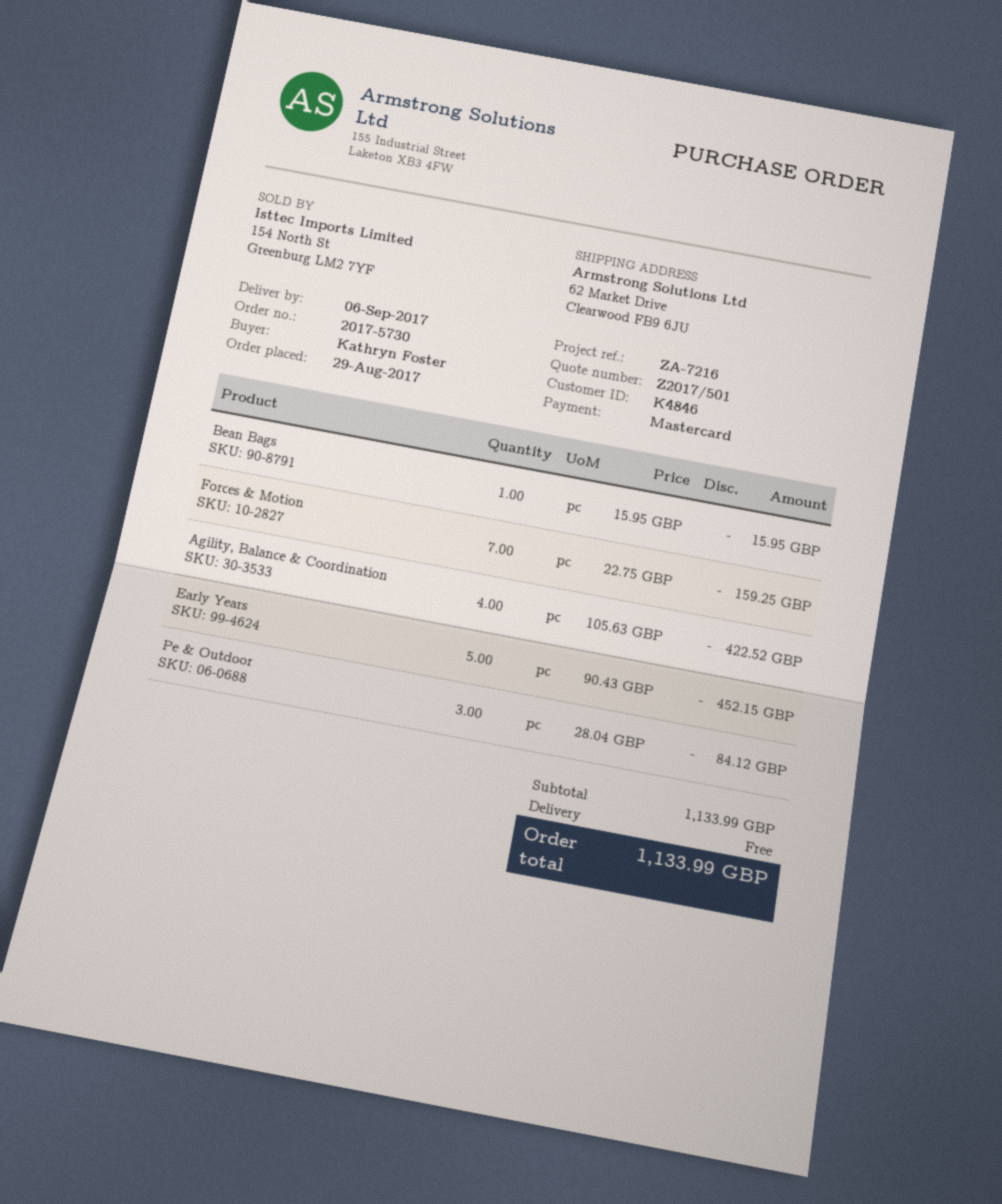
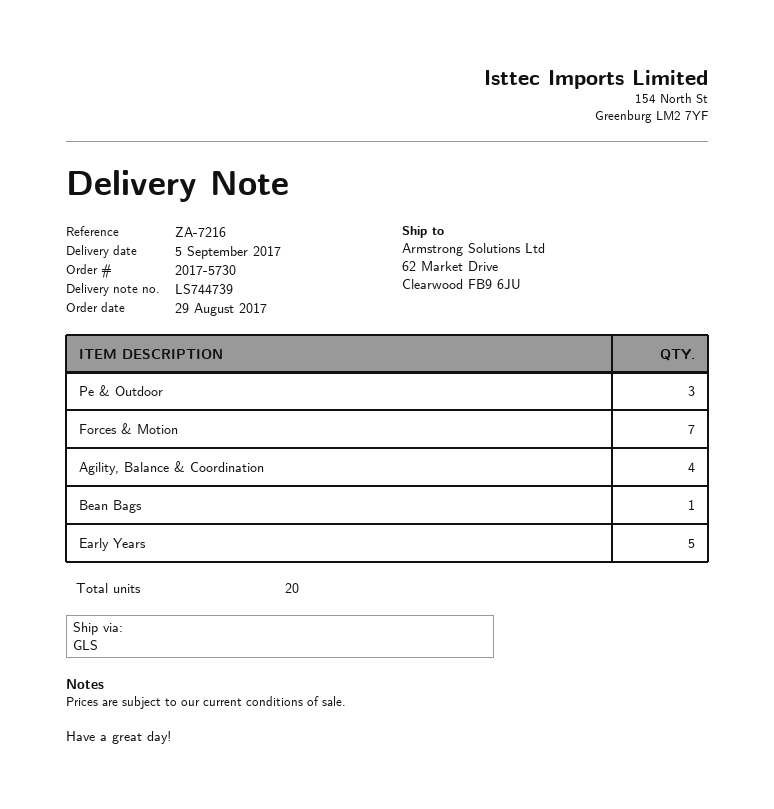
delivery date: 2017-09-06 -> 2017-09-05

